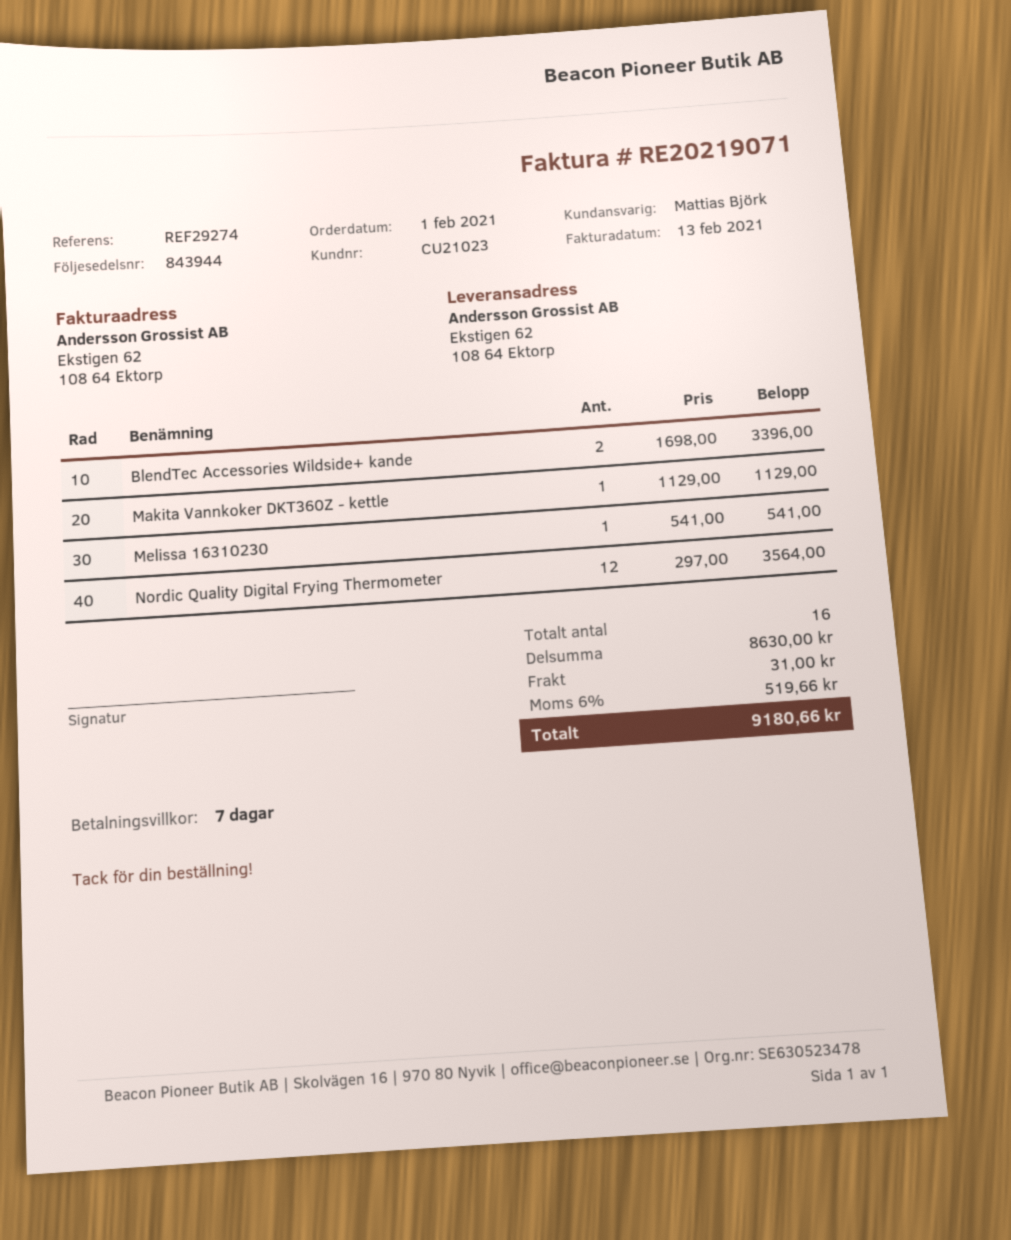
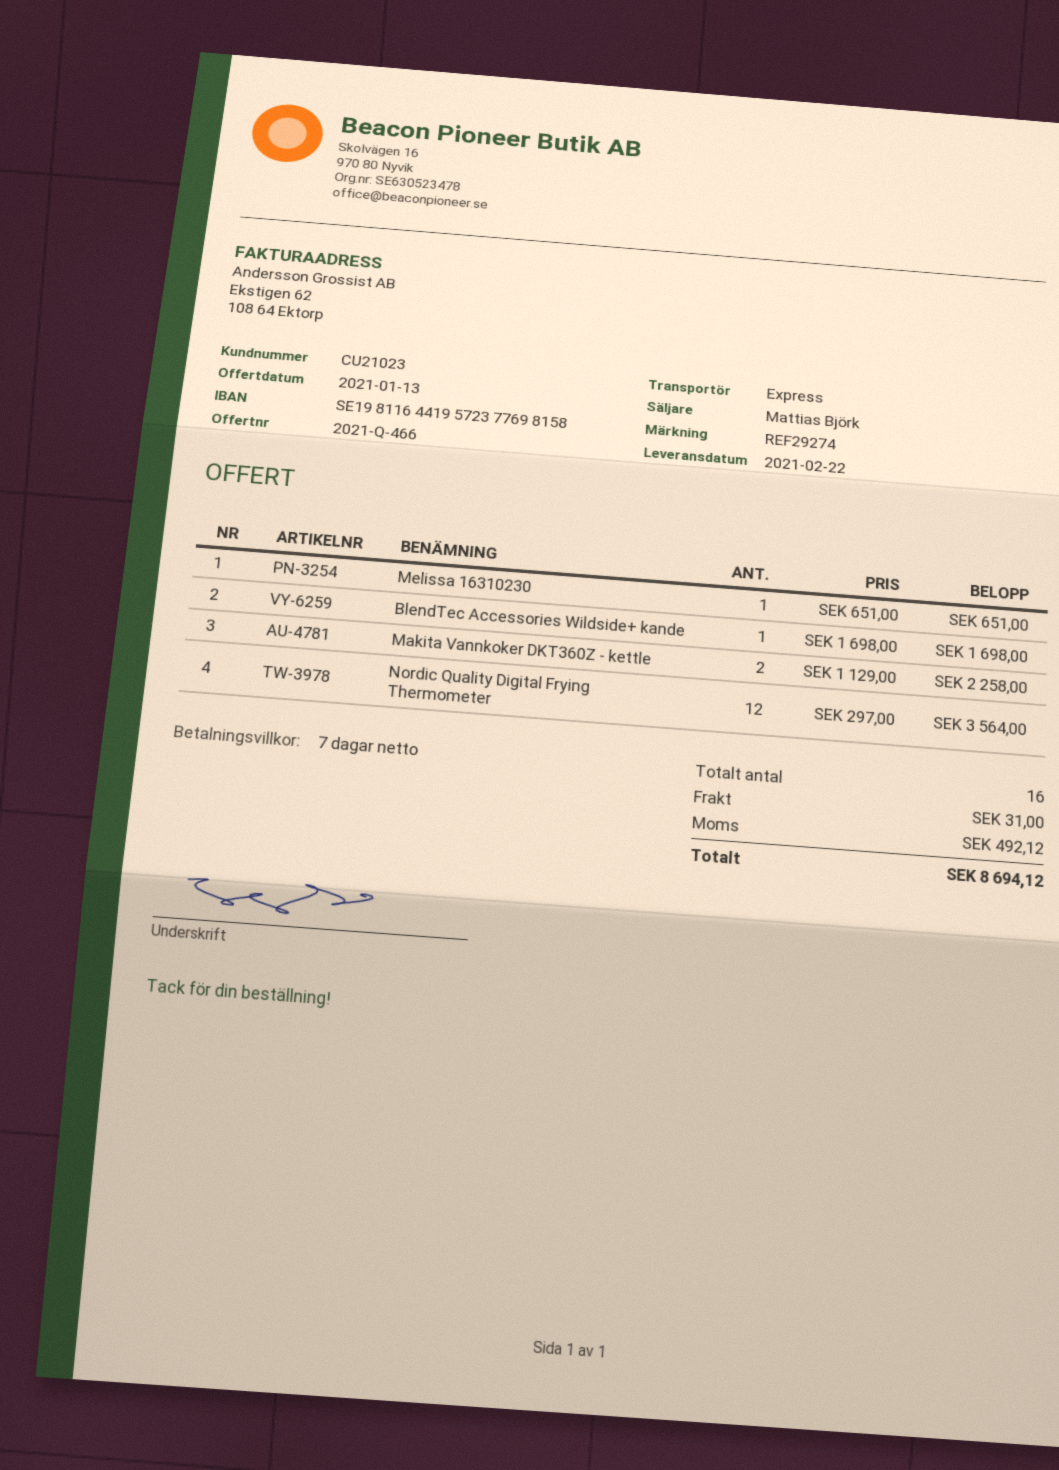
BlendTec Accessories Wildside+ kande: 2 x 1698.00 = 3396.00 -> 1 x 1698.00 = 1698.00
Makita Vannkoker DKT360Z - kettle: 1 x 1129.00 = 1129.00 -> 2 x 1129.00 = 2258.00
Melissa 16310230: 1 x 541.00 = 541.00 -> 1 x 651.00 = 651.00
tax: 519.66 -> 492.12
total: 9180.66 -> 8694.12

